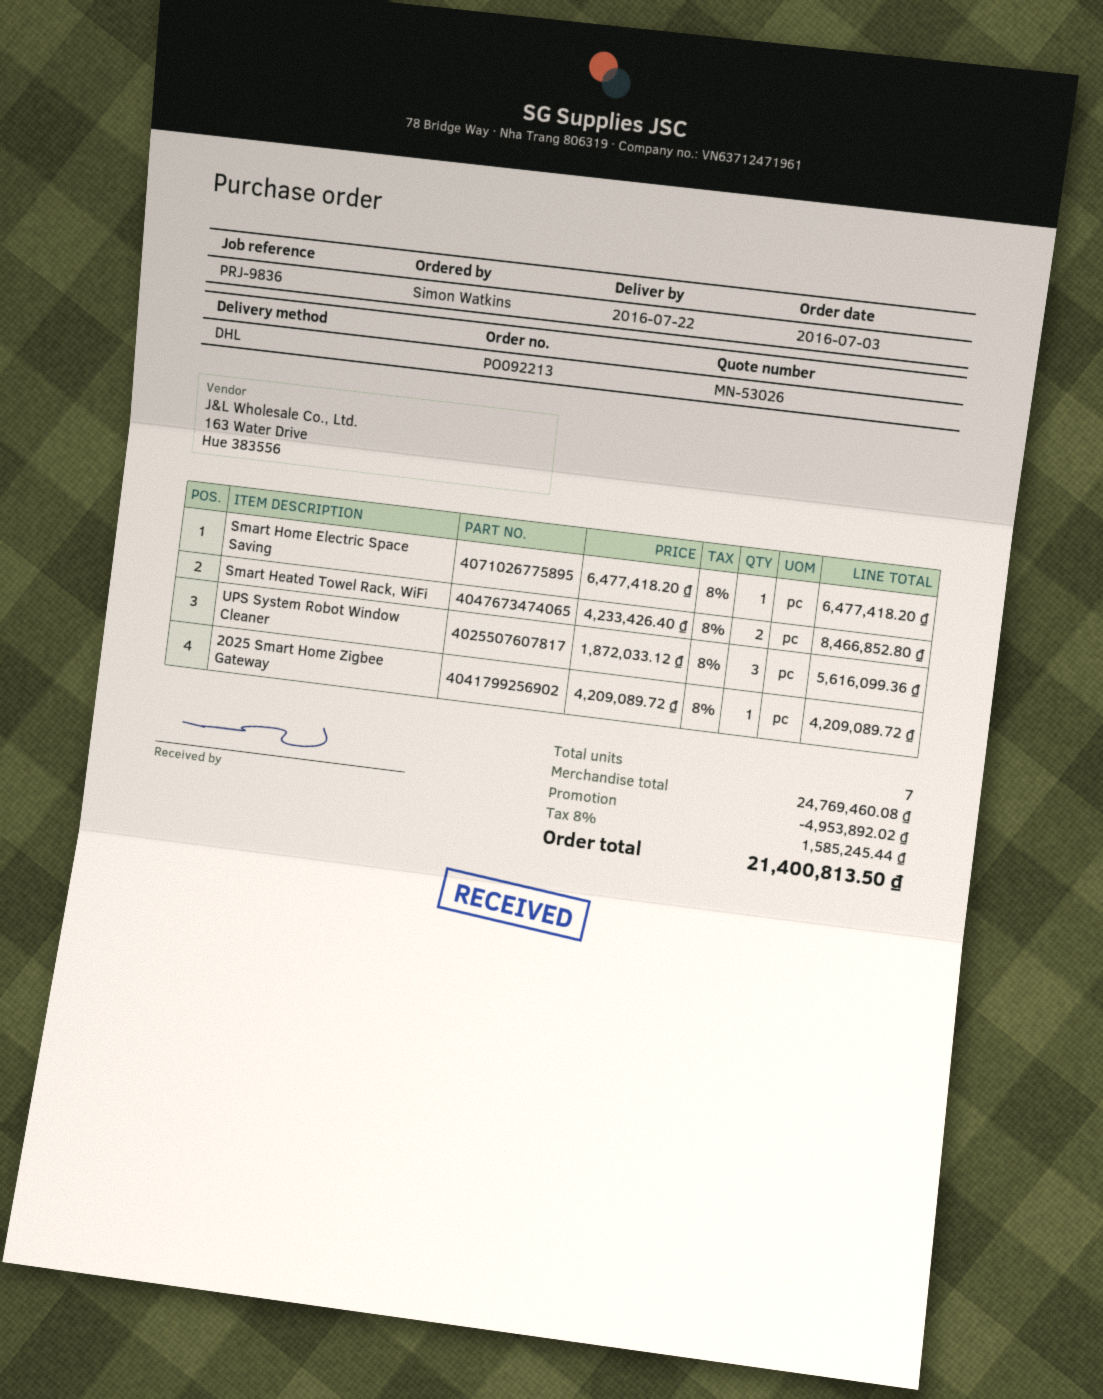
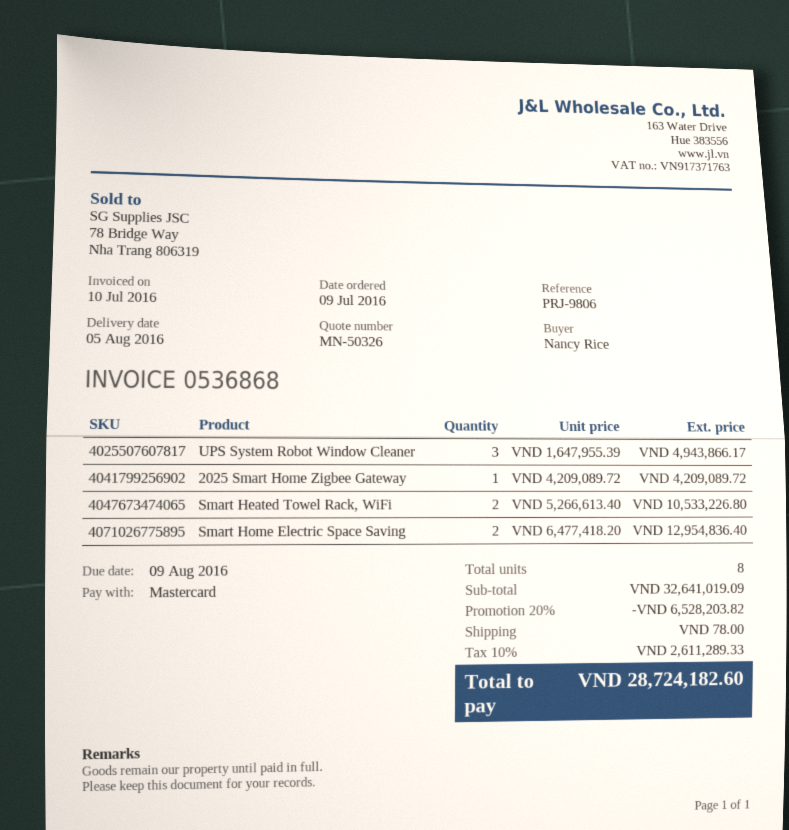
quote number: MN-53026 -> MN-50326
order date: 2016-07-03 -> 2016-07-09
delivery date: 2016-07-22 -> 2016-08-05
reference: PRJ-9836 -> PRJ-9806
ordered by: Simon Watkins -> Nancy Rice
Smart Home Electric Space Saving: 1 x 6477418.20 = 6477418.20 -> 2 x 6477418.20 = 12954836.40
Smart Heated Towel Rack, WiFi: 2 x 4233426.40 = 8466852.80 -> 2 x 5266613.40 = 10533226.80
UPS System Robot Window Cleaner: 3 x 1872033.12 = 5616099.36 -> 3 x 1647955.39 = 4943866.17
total quantity: 7 -> 8
subtotal: 24769460.08 -> 32641019.09
discount: 4953892.02 -> 6528203.82
shipping: none -> 78.00
tax: 8% = 1585245.44 -> 10% = 2611289.33
total: 21400813.50 -> 28724182.60

